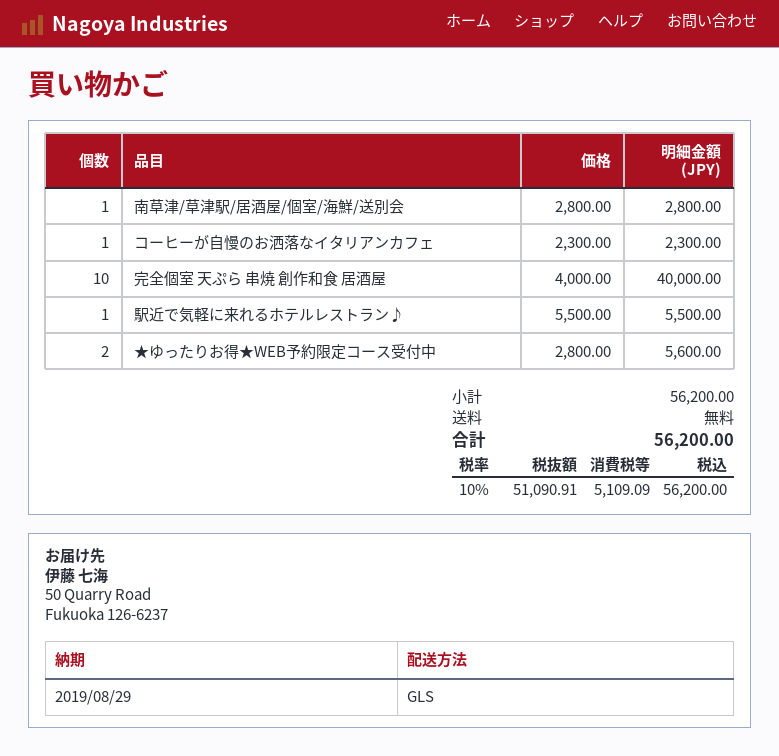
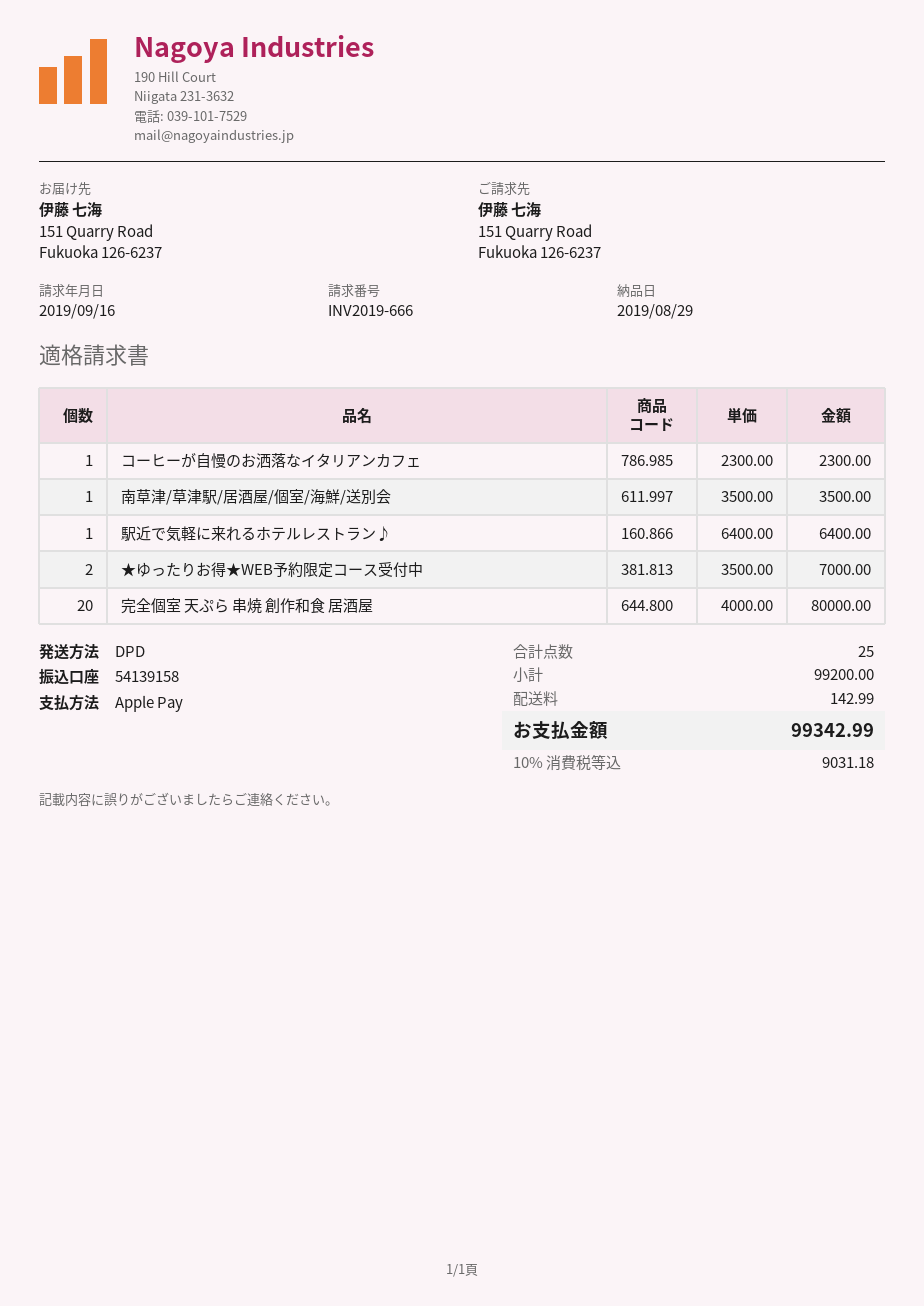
shipping method: GLS -> DPD
ship to: 50 Quarry Road, Fukuoka 126-6237 -> 151 Quarry Road, Fukuoka 126-6237
南草津/草津駅/居酒屋/個室/海鮮/送別会: 1 x 2800.00 = 2800.00 -> 1 x 3500.00 = 3500.00
完全個室 天ぷら 串焼 創作和食 居酒屋: 10 x 4000.00 = 40000.00 -> 20 x 4000.00 = 80000.00
駅近で気軽に来れるホテルレストラン♪: 1 x 5500.00 = 5500.00 -> 1 x 6400.00 = 6400.00
★ゆったりお得★WEB予約限定コース受付中: 2 x 2800.00 = 5600.00 -> 2 x 3500.00 = 7000.00
subtotal: 56200.00 -> 99200.00
shipping: 0.00 -> 142.99
tax: 10% = 5109.09 -> 10% = 9031.18
total: 56200.00 -> 99342.99

